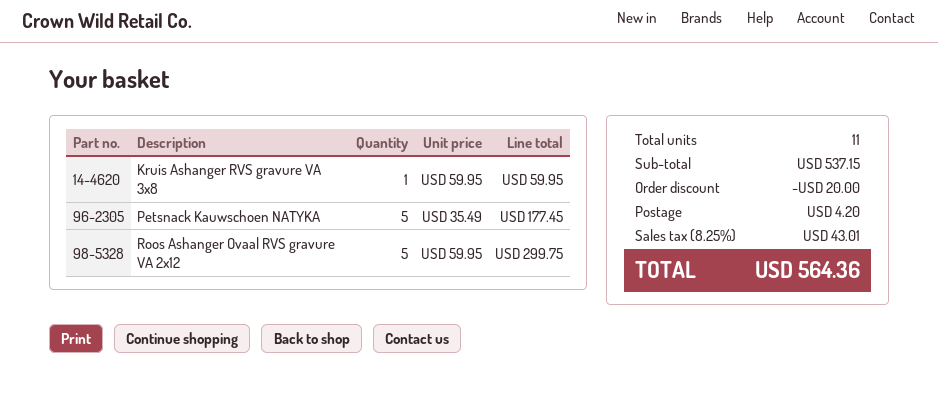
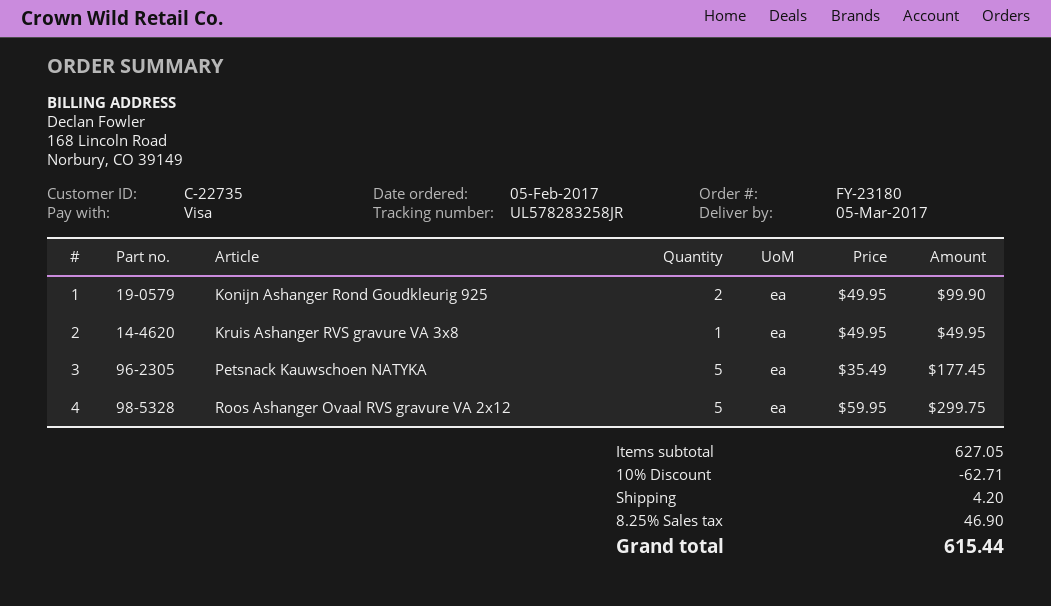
Kruis Ashanger RVS gravure VA 3x8: 1 x 59.95 = 59.95 -> 1 x 49.95 = 49.95
Konijn Ashanger Rond Goudkleurig 925: none -> 2 x 49.95 = 99.90
subtotal: 537.15 -> 627.05
discount: 20.00 -> 62.71
tax: 8.25% = 43.01 -> 8.25% = 46.90
total: 564.36 -> 615.44

